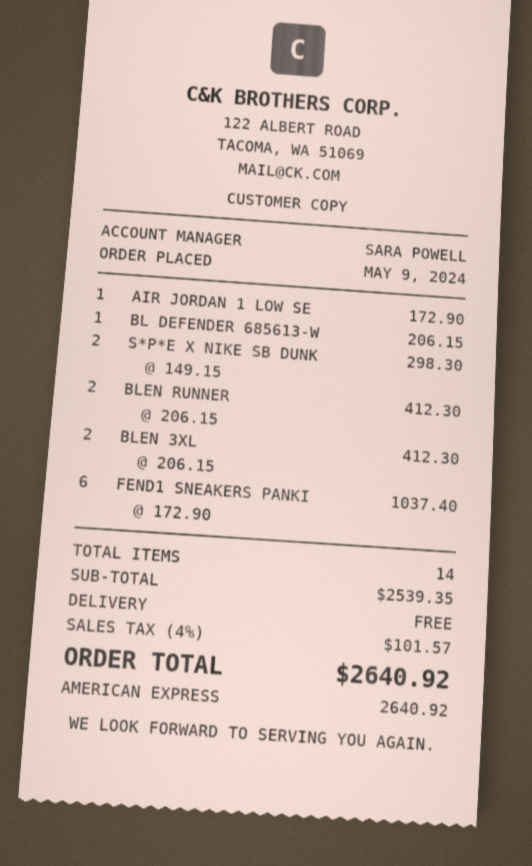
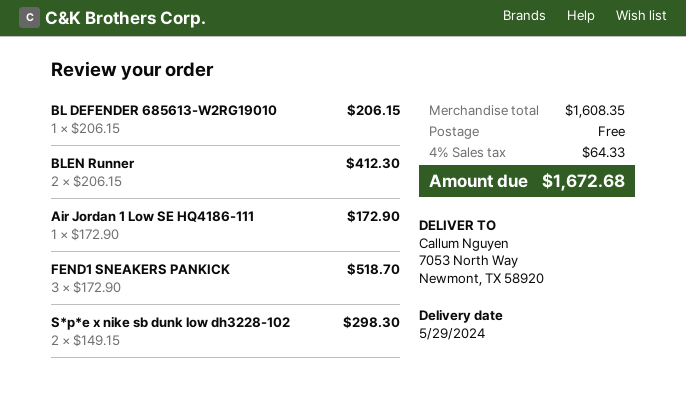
BLEN 3XL: 2 x 206.15 = 412.30 -> none
FEND1 SNEAKERS PANKI: 6 x 172.90 = 1037.40 -> 3 x 172.90 = 518.70
subtotal: 2539.35 -> 1608.35
tax: 4% = 101.57 -> 4% = 64.33
total: 2640.92 -> 1672.68

